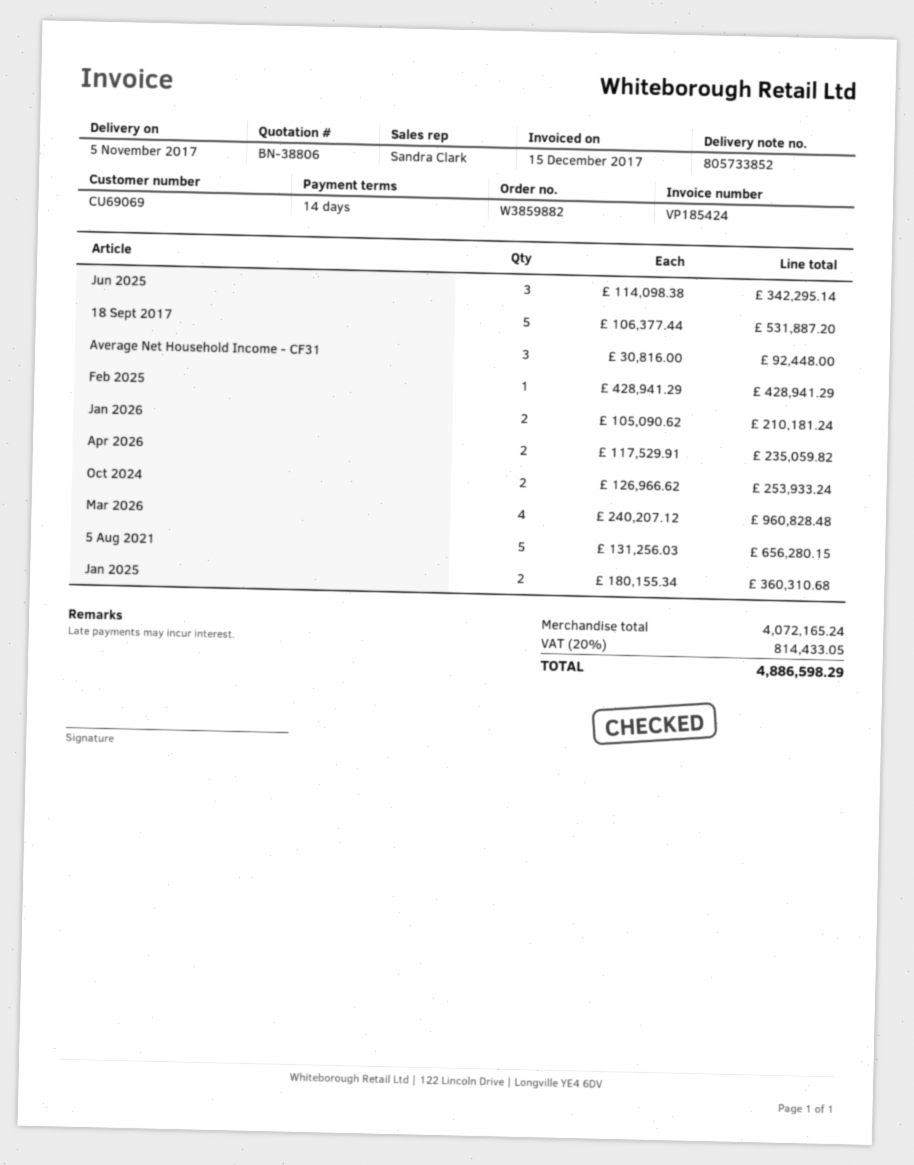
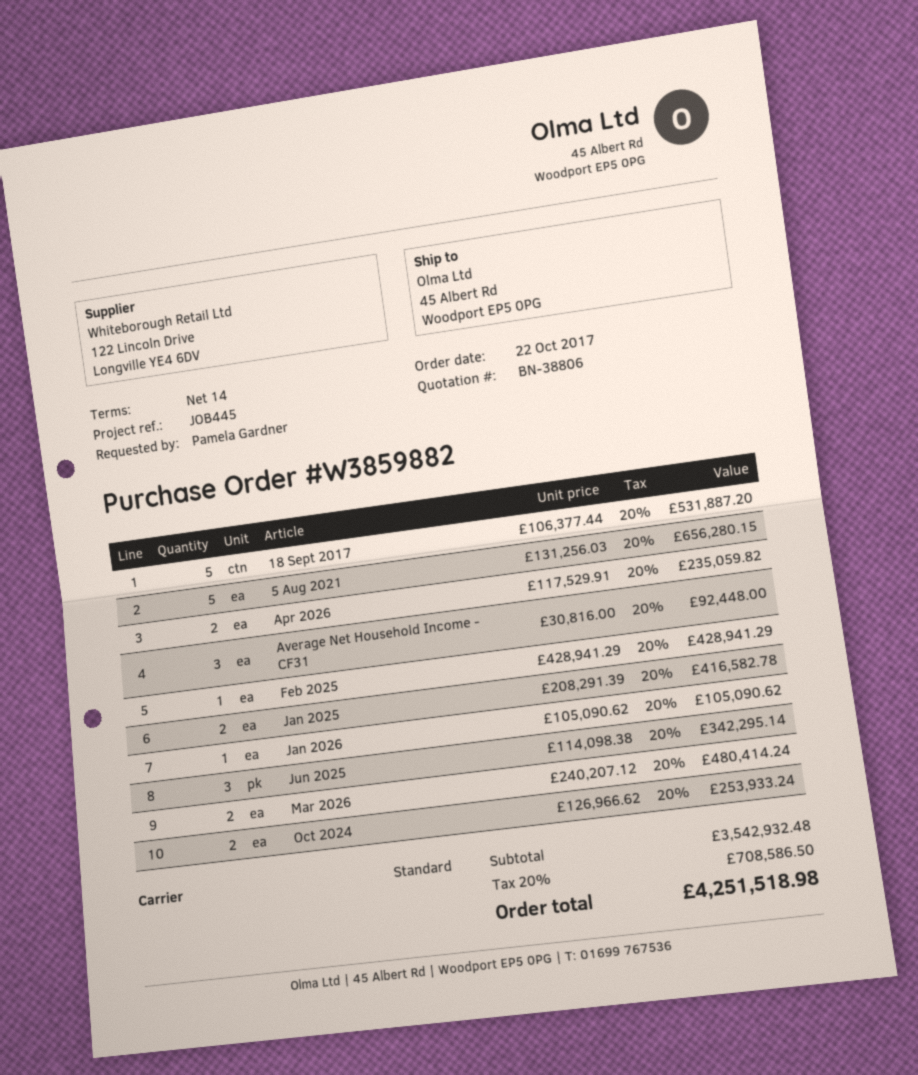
Jan 2026: 2 x 105090.62 = 210181.24 -> 1 x 105090.62 = 105090.62
Mar 2026: 4 x 240207.12 = 960828.48 -> 2 x 240207.12 = 480414.24
Jan 2025: 2 x 180155.34 = 360310.68 -> 2 x 208291.39 = 416582.78
subtotal: 4072165.24 -> 3542932.48
tax: 20% = 814433.05 -> 20% = 708586.50
total: 4886598.29 -> 4251518.98

